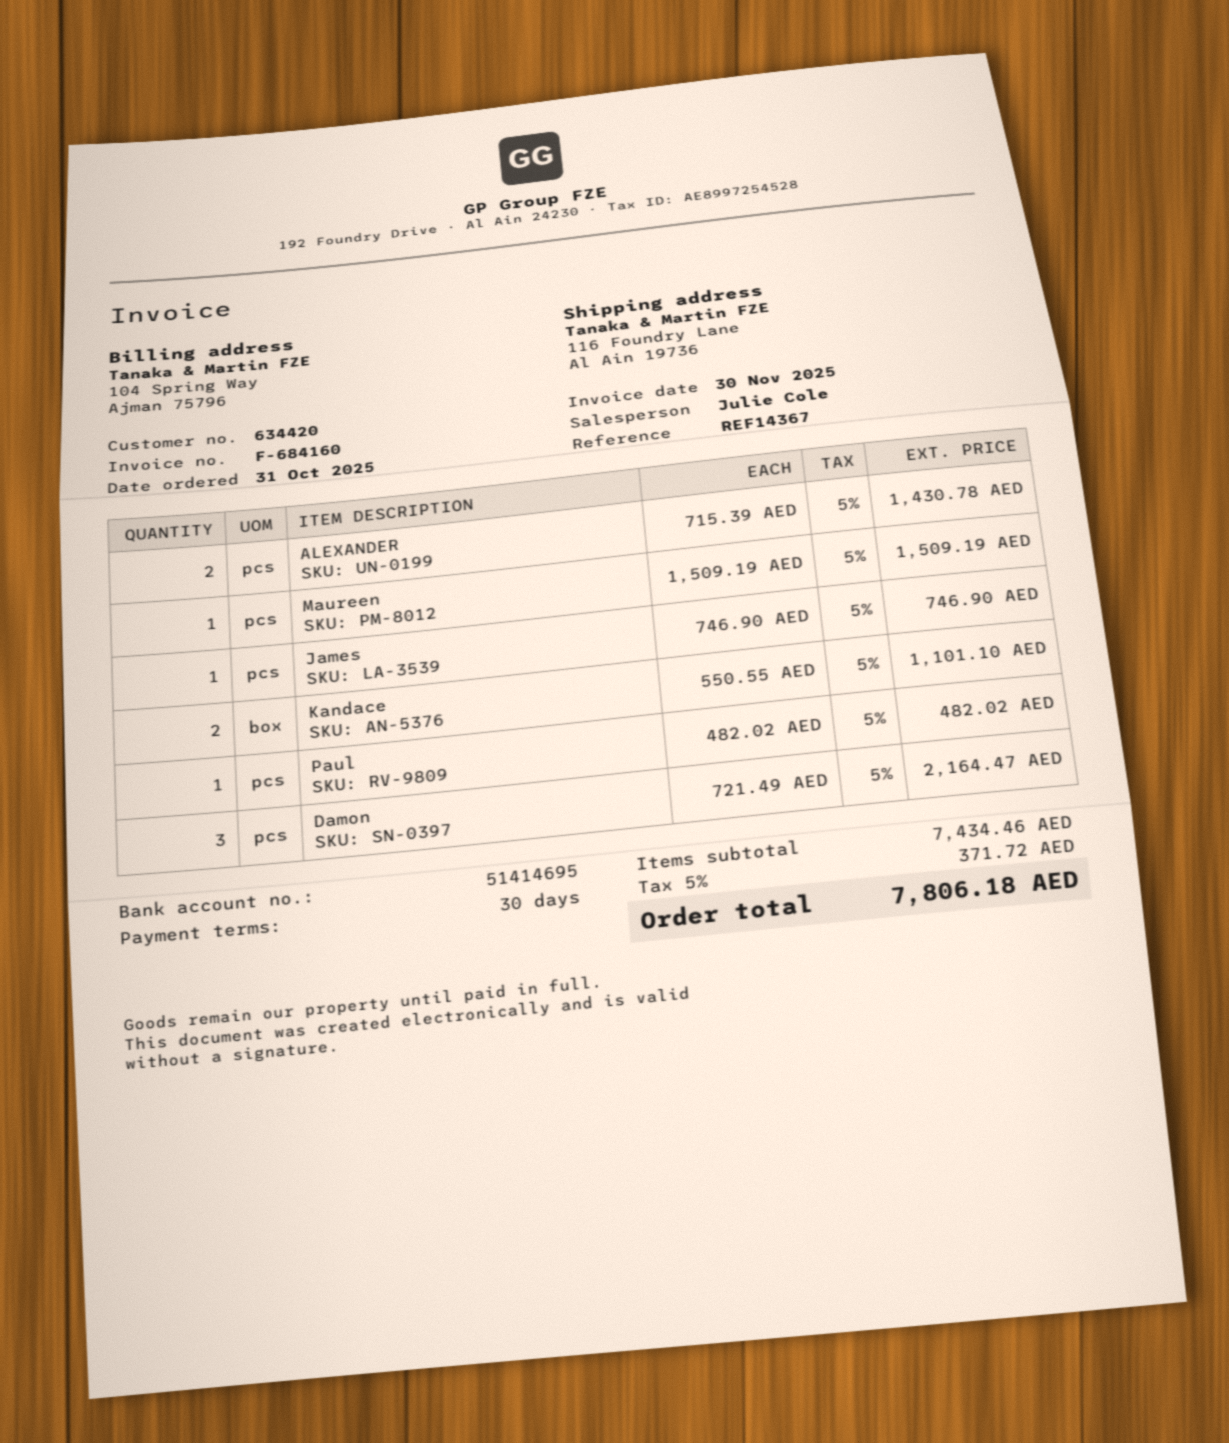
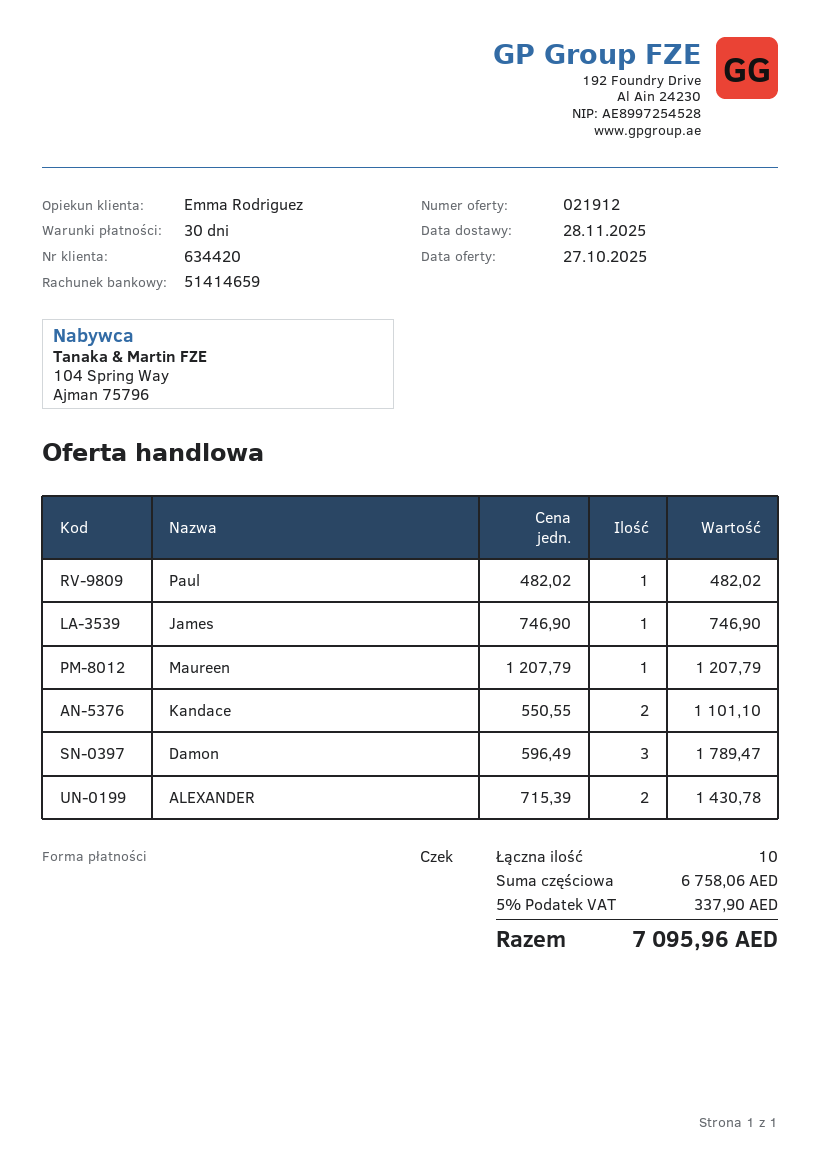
sales rep: Julie Cole -> Emma Rodriguez
bank account: 51414695 -> 51414659
Maureen: 1 x 1509.19 = 1509.19 -> 1 x 1207.79 = 1207.79
Damon: 3 x 721.49 = 2164.47 -> 3 x 596.49 = 1789.47
subtotal: 7434.46 -> 6758.06
tax: 5% = 371.72 -> 5% = 337.90
total: 7806.18 -> 7095.96

